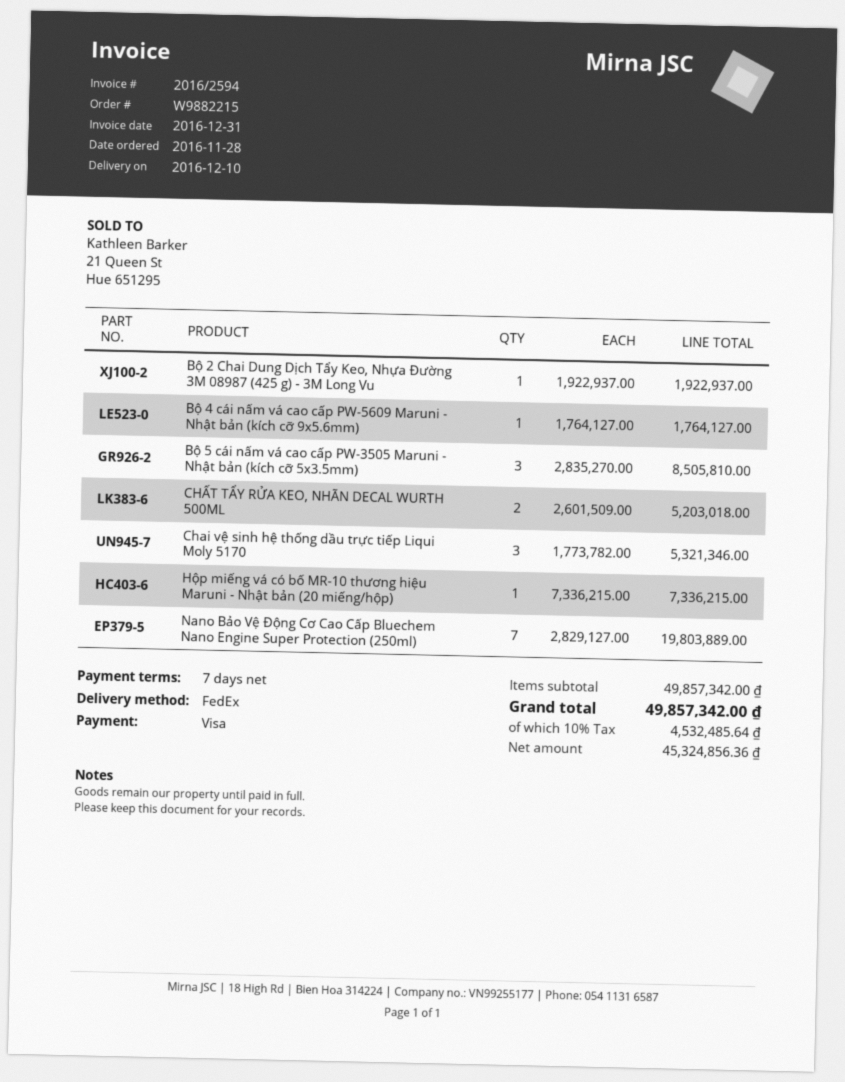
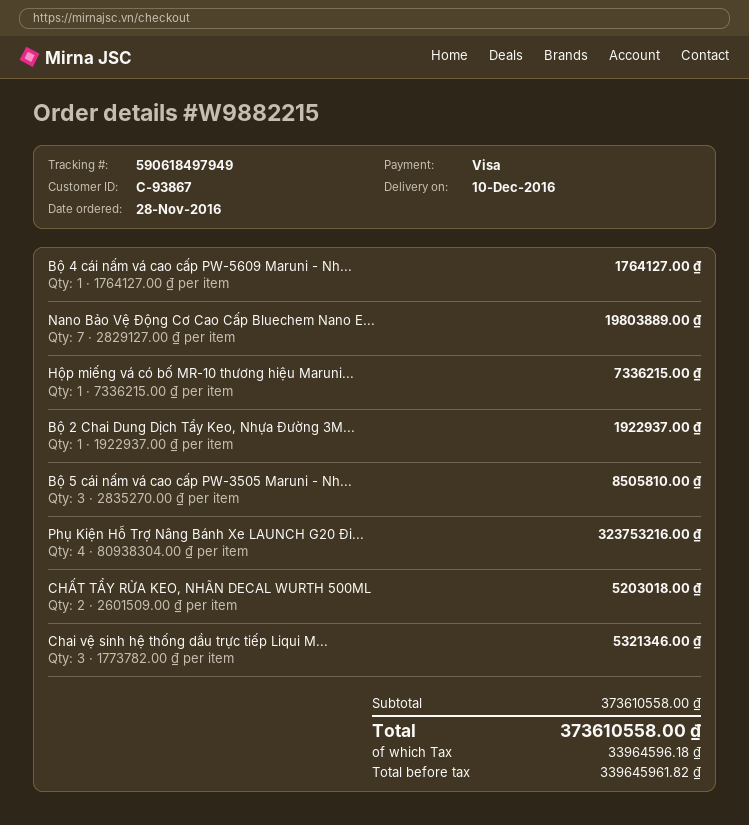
Phụ Kiện Hỗ Trợ Nâng Bánh Xe LAUNCH G20 Đi...: none -> 4 x 80938304.00 = 323753216.00
subtotal: 49857342.00 -> 373610558.00
net: 45324856.36 -> 339645961.82
tax: 4532485.64 -> 33964596.18
total: 49857342.00 -> 373610558.00

